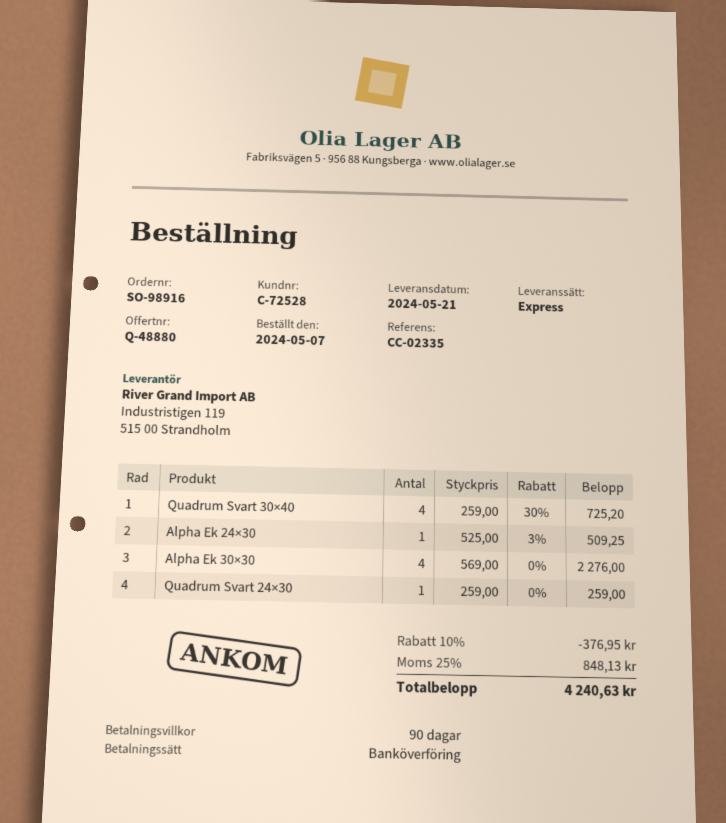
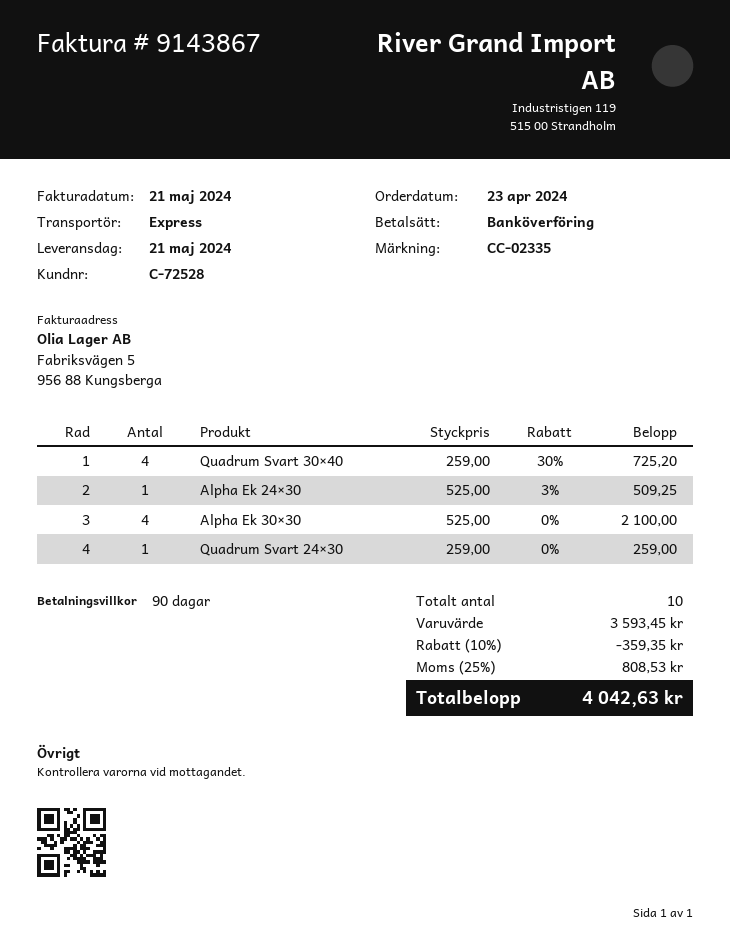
order date: 2024-05-07 -> 2024-04-23
Alpha Ek 30×30: 4 x 569.00 = 2276.00 -> 4 x 525.00 = 2100.00
discount: 10% = 376.95 -> 10% = 359.35
tax: 25% = 848.13 -> 25% = 808.53
total: 4240.63 -> 4042.63

